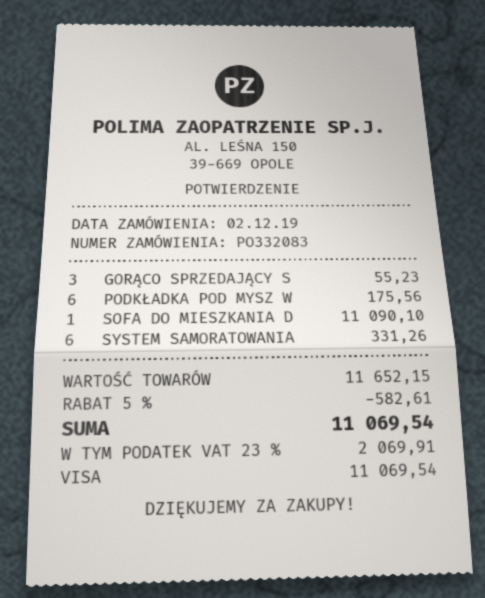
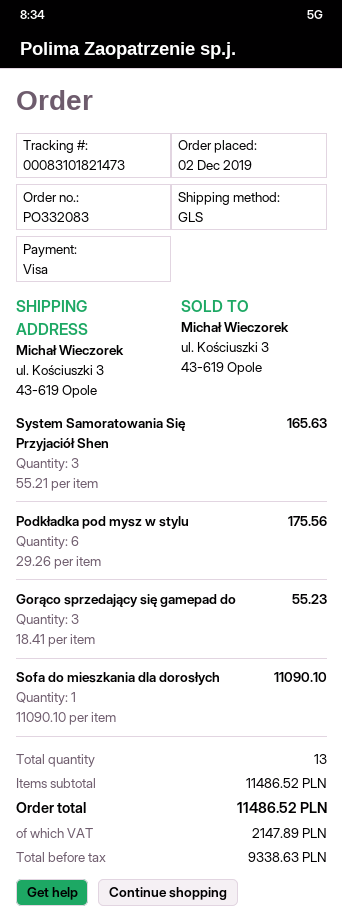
SYSTEM SAMORATOWANIA: 6 for 331.26 -> 3 for 165.63
subtotal: 11652.15 -> 11486.52
discount: 5% = 582.61 -> none
tax: 2069.91 -> 2147.89
total: 11069.54 -> 11486.52

